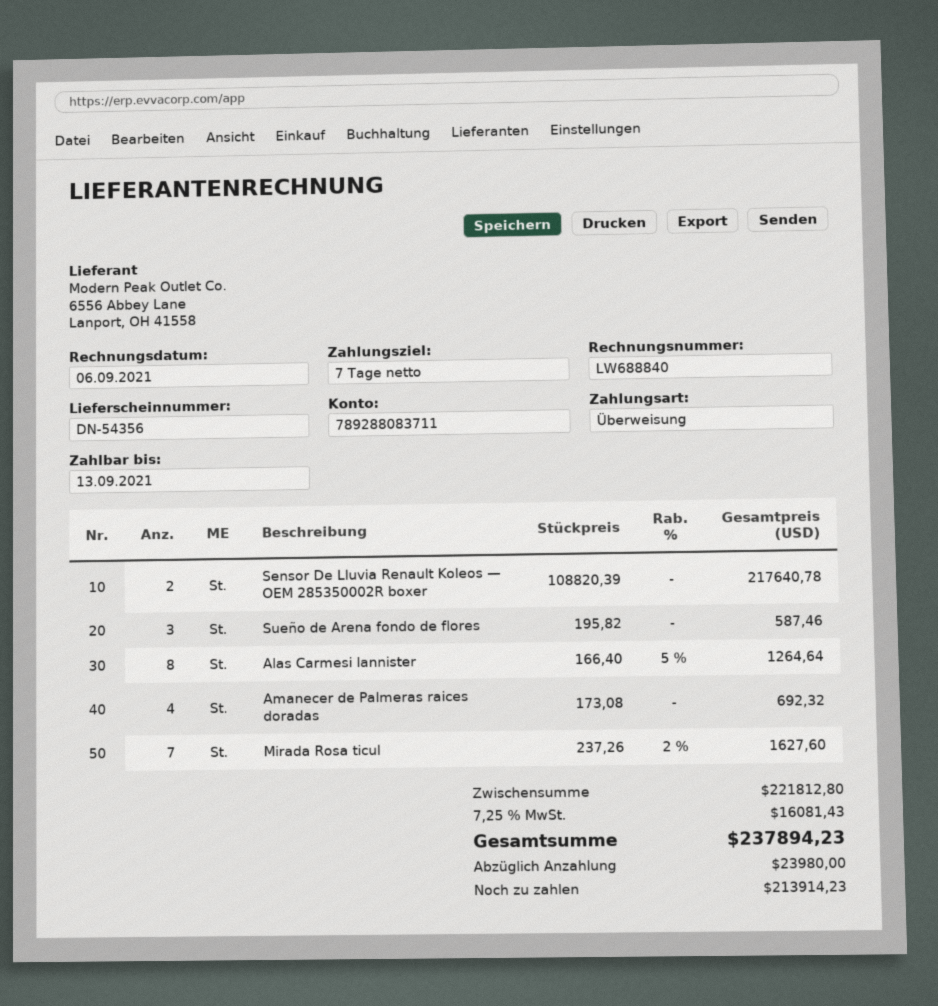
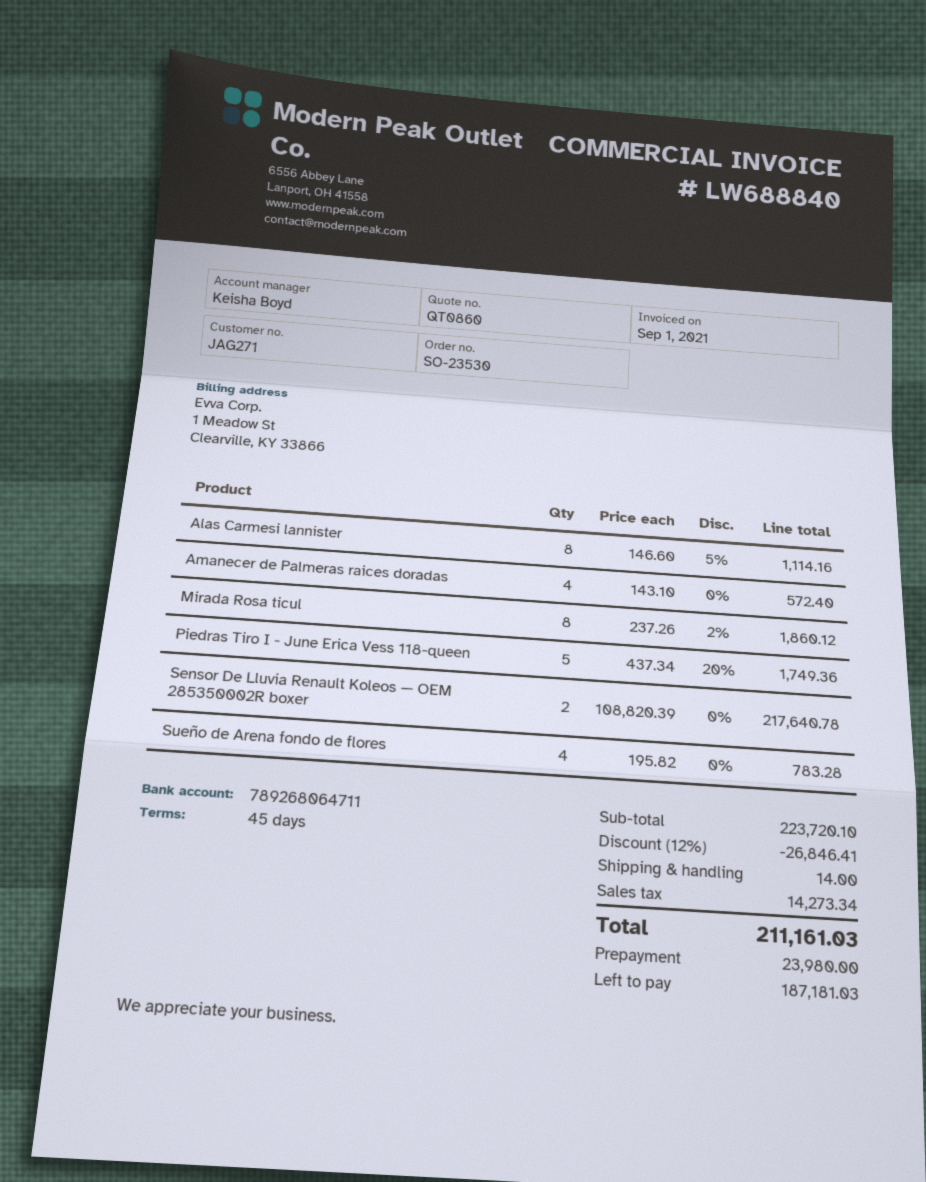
invoice date: 2021-09-06 -> 2021-09-01
payment terms: 7 days -> 45 days
bank account: 789288083711 -> 789268064711
Sueño de Arena fondo de flores: 3 x 195.82 = 587.46 -> 4 x 195.82 = 783.28
Alas Carmesi lannister: 8 x 166.40 - 5% = 1264.64 -> 8 x 146.60 - 5% = 1114.16
Amanecer de Palmeras raices doradas: 4 x 173.08 = 692.32 -> 4 x 143.10 = 572.40
Mirada Rosa ticul: 7 x 237.26 - 2% = 1627.60 -> 8 x 237.26 - 2% = 1860.12
Piedras Tiro I - June Erica Vess 118-queen: none -> 5 x 437.34 - 20% = 1749.36
subtotal: 221812.80 -> 223720.10
discount: none -> 12% = 26846.41
shipping: none -> 14.00
tax: 16081.43 -> 14273.34
total: 237894.23 -> 211161.03
balance: 213914.23 -> 187181.03

